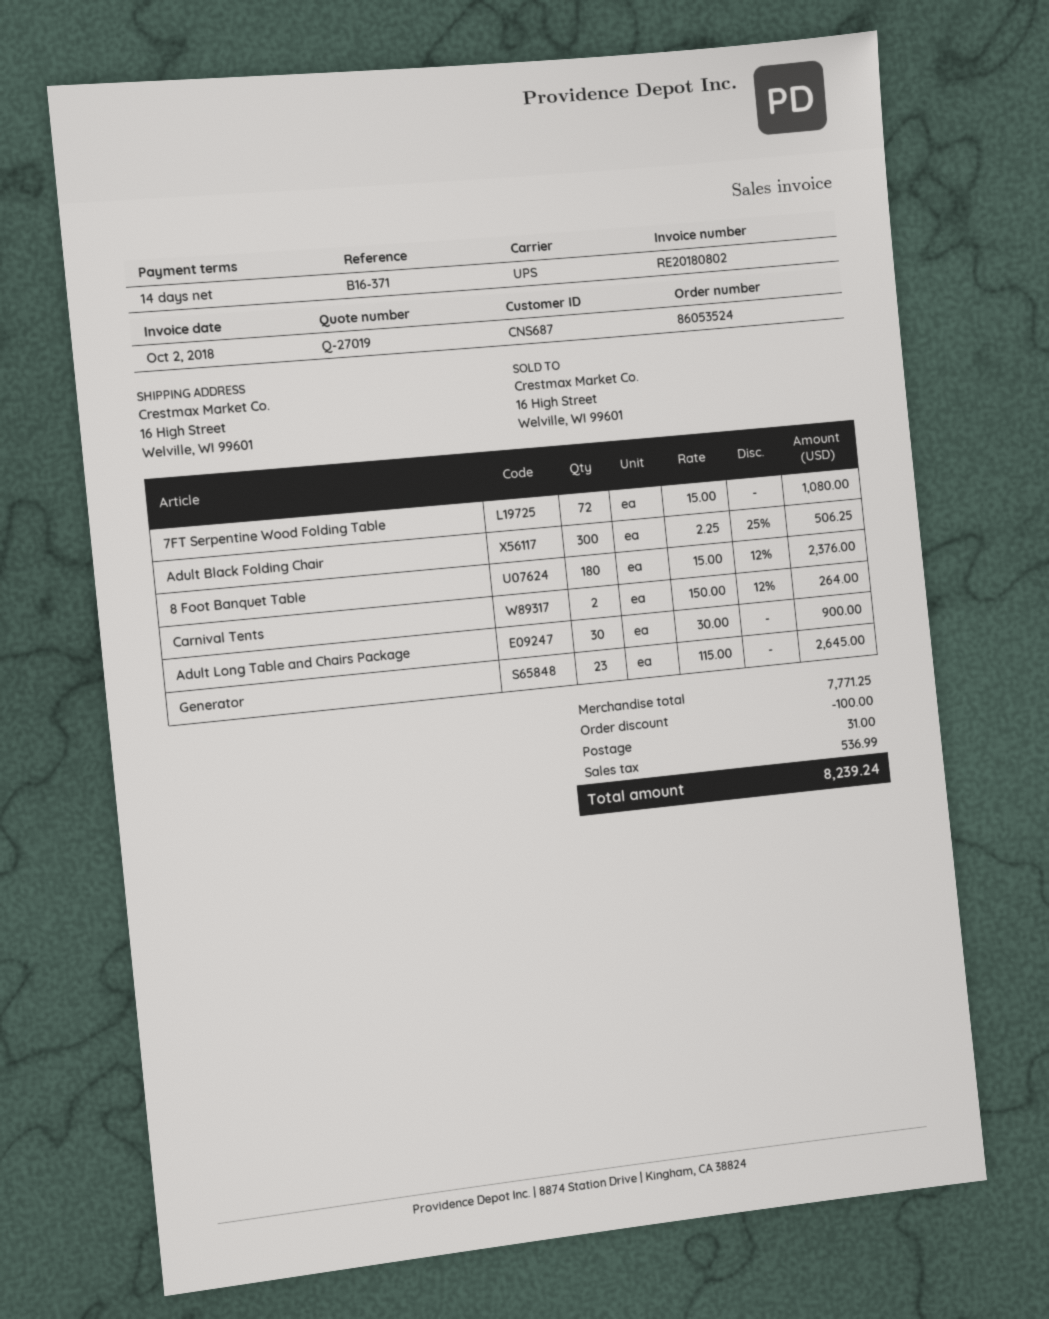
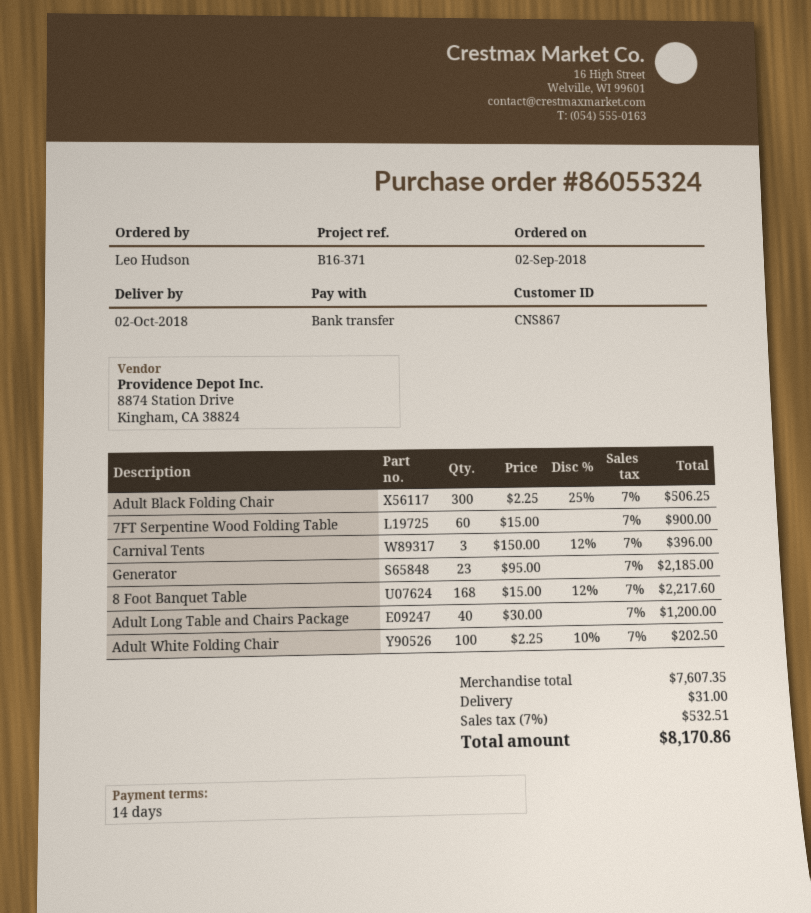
order number: 86053524 -> 86055324
customer number: CNS687 -> CNS867
7FT Serpentine Wood Folding Table: 72 x 15.00 = 1080.00 -> 60 x 15.00 = 900.00
8 Foot Banquet Table: 180 x 15.00 - 12% = 2376.00 -> 168 x 15.00 - 12% = 2217.60
Carnival Tents: 2 x 150.00 - 12% = 264.00 -> 3 x 150.00 - 12% = 396.00
Adult Long Table and Chairs Package: 30 x 30.00 = 900.00 -> 40 x 30.00 = 1200.00
Generator: 23 x 115.00 = 2645.00 -> 23 x 95.00 = 2185.00
Adult White Folding Chair: none -> 100 x 2.25 - 10% = 202.50
subtotal: 7771.25 -> 7607.35
discount: 100.00 -> none
tax: 536.99 -> 532.51
total: 8239.24 -> 8170.86

